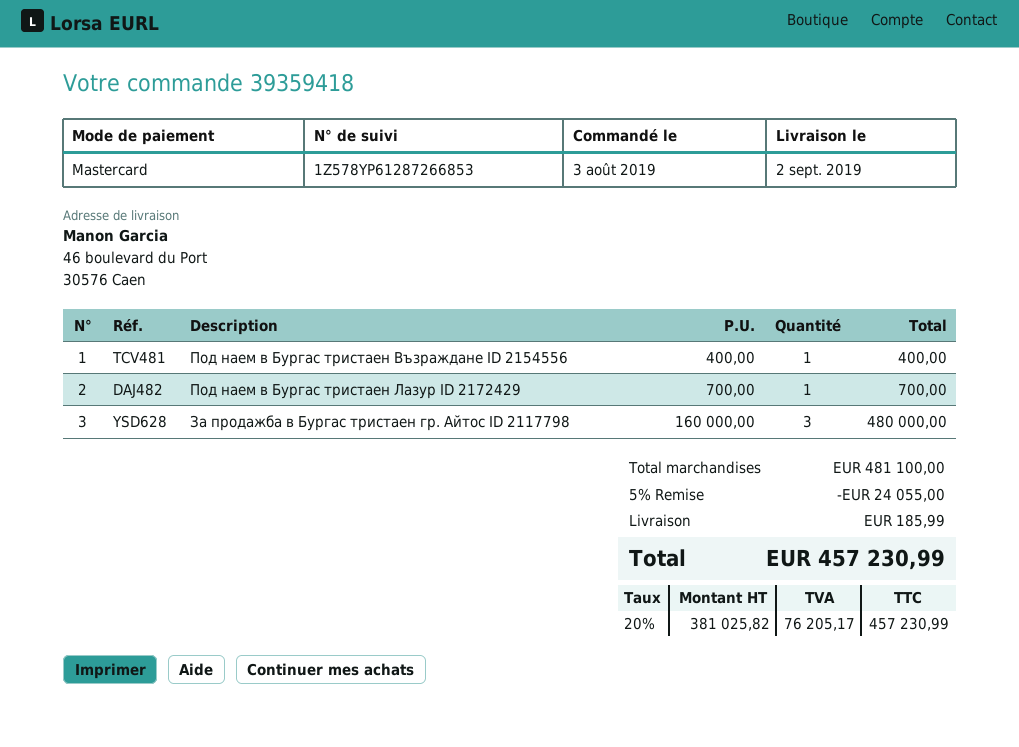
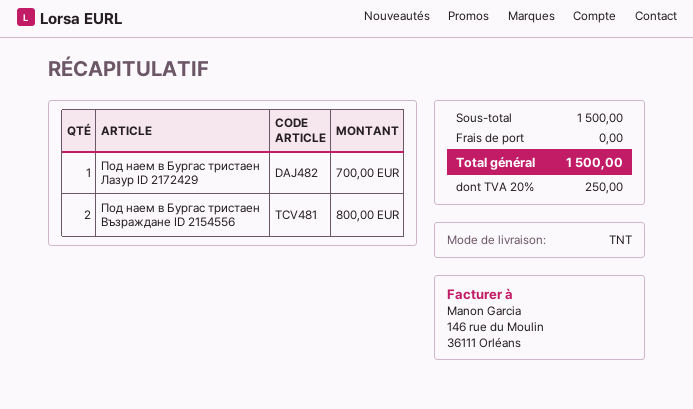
Под наем в Бургас тристаен Възраждане ID 2154556: 1 for 400.00 -> 2 for 800.00
За продажба в Бургас тристаен гр. Айтос ID 2117798: 3 for 480000.00 -> none
subtotal: 481100.00 -> 1500.00
discount: 5% = 24055.00 -> none
shipping: 185.99 -> 0.00
tax: 20% = 76205.17 -> 20% = 250.00
total: 457230.99 -> 1500.00

